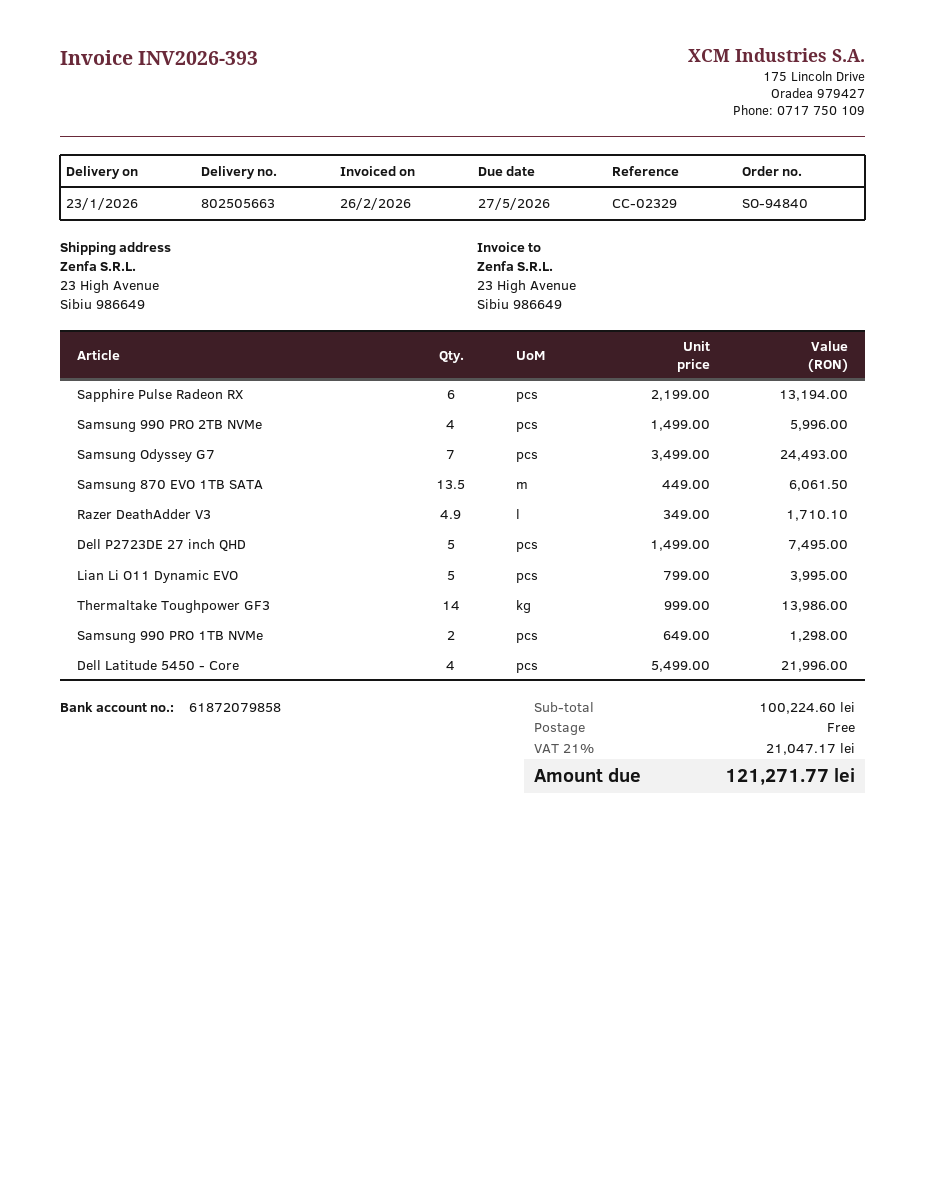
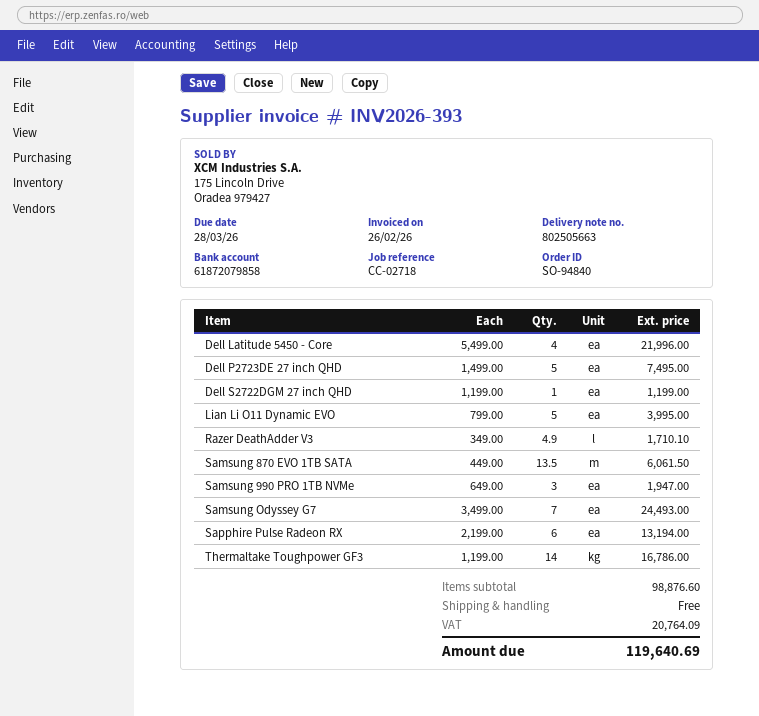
due date: 2026-05-27 -> 2026-03-28
reference: CC-02329 -> CC-02718
Samsung 990 PRO 2TB NVMe: 4 x 1499.00 = 5996.00 -> none
Thermaltake Toughpower GF3: 14 x 999.00 = 13986.00 -> 14 x 1199.00 = 16786.00
Samsung 990 PRO 1TB NVMe: 2 x 649.00 = 1298.00 -> 3 x 649.00 = 1947.00
Dell S2722DGM 27 inch QHD: none -> 1 x 1199.00 = 1199.00
subtotal: 100224.60 -> 98876.60
tax: 21047.17 -> 20764.09
total: 121271.77 -> 119640.69

